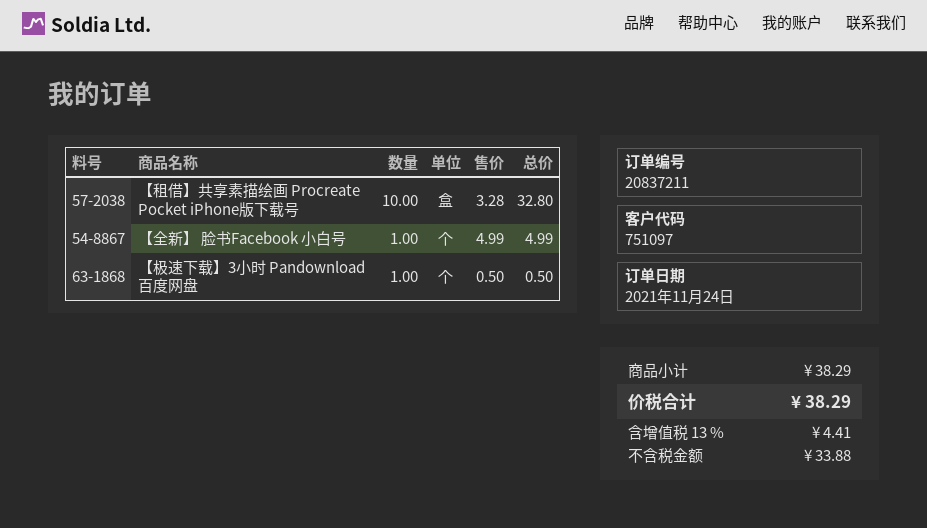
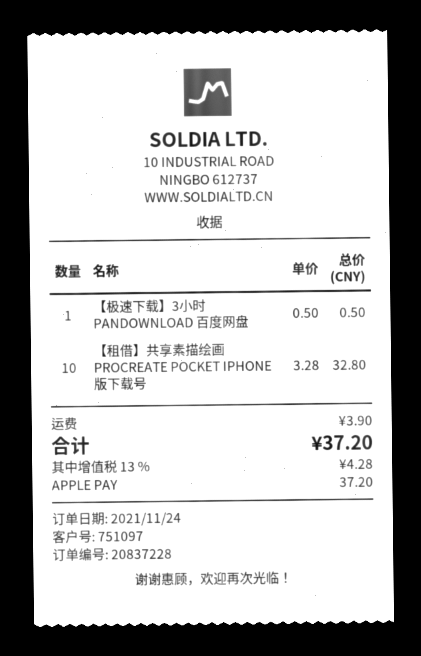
order number: 20837211 -> 20837228
【全新】 脸书Facebook 小白号: 1 x 4.99 = 4.99 -> none
shipping: none -> 3.90
tax: 13% = 4.41 -> 13% = 4.28
total: 38.29 -> 37.20

